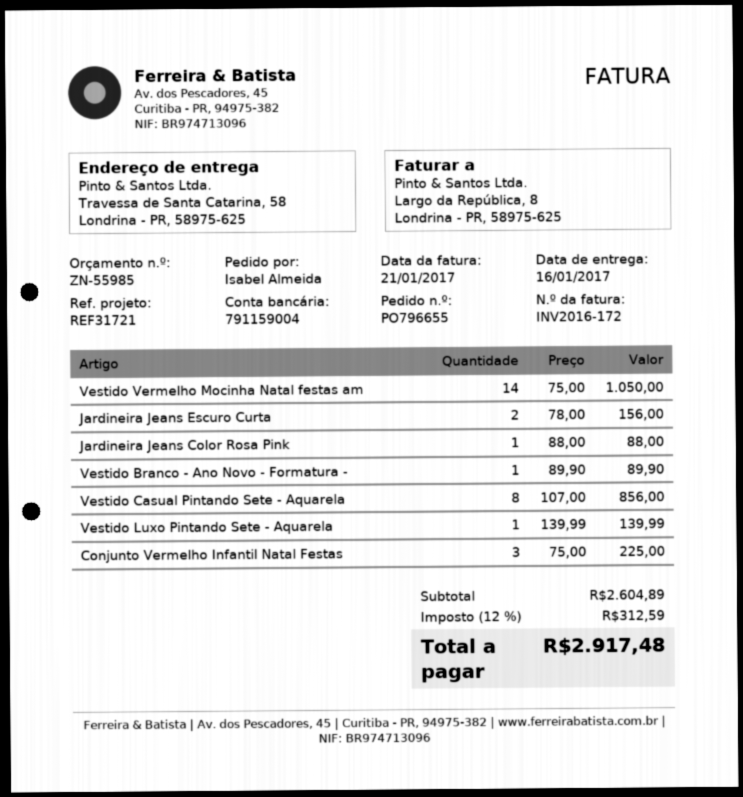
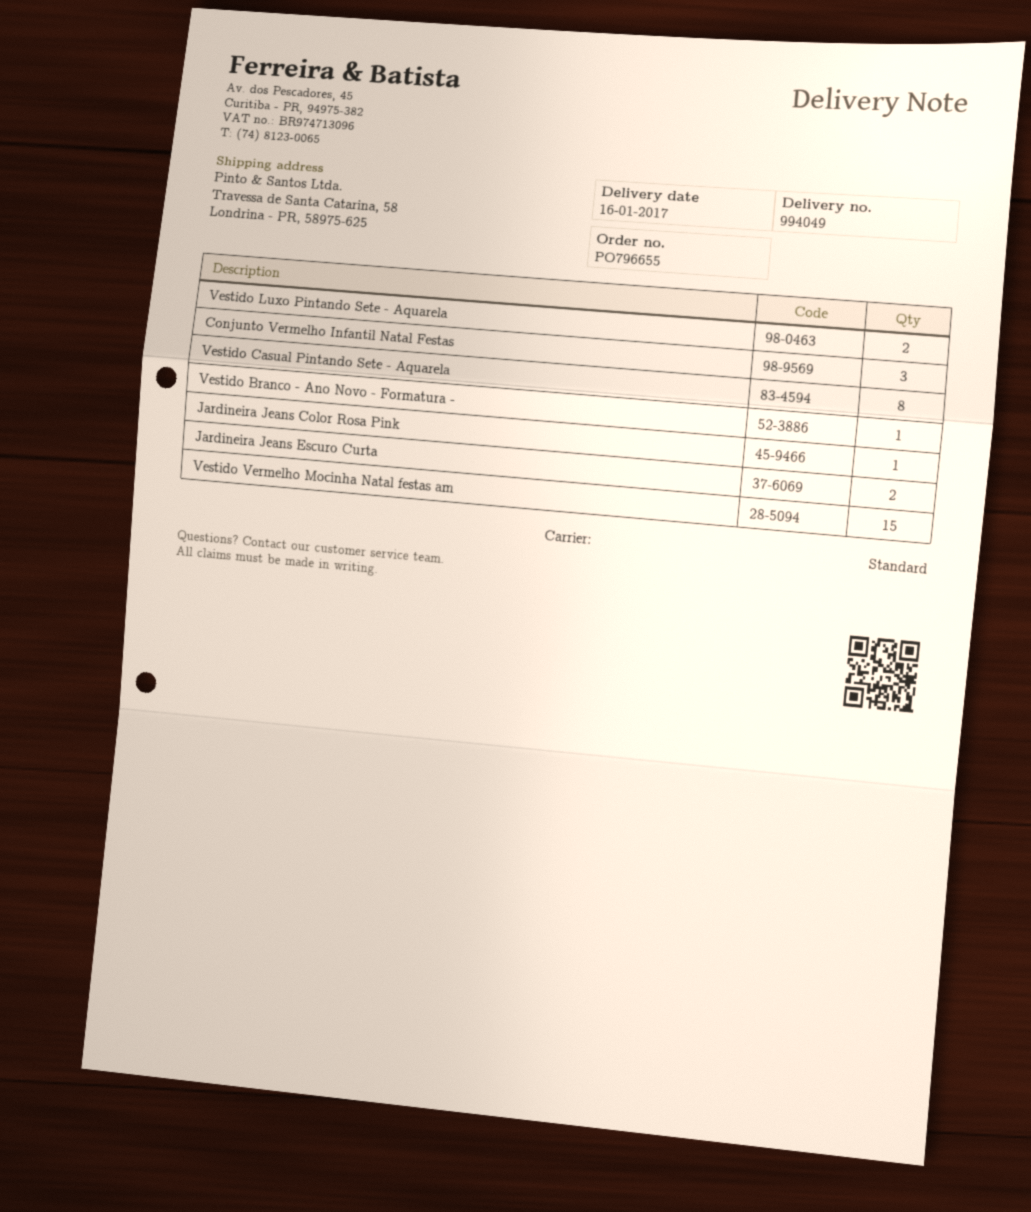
Vestido Vermelho Mocinha Natal festas am: 14 -> 15
Vestido Luxo Pintando Sete - Aquarela: 1 -> 2

